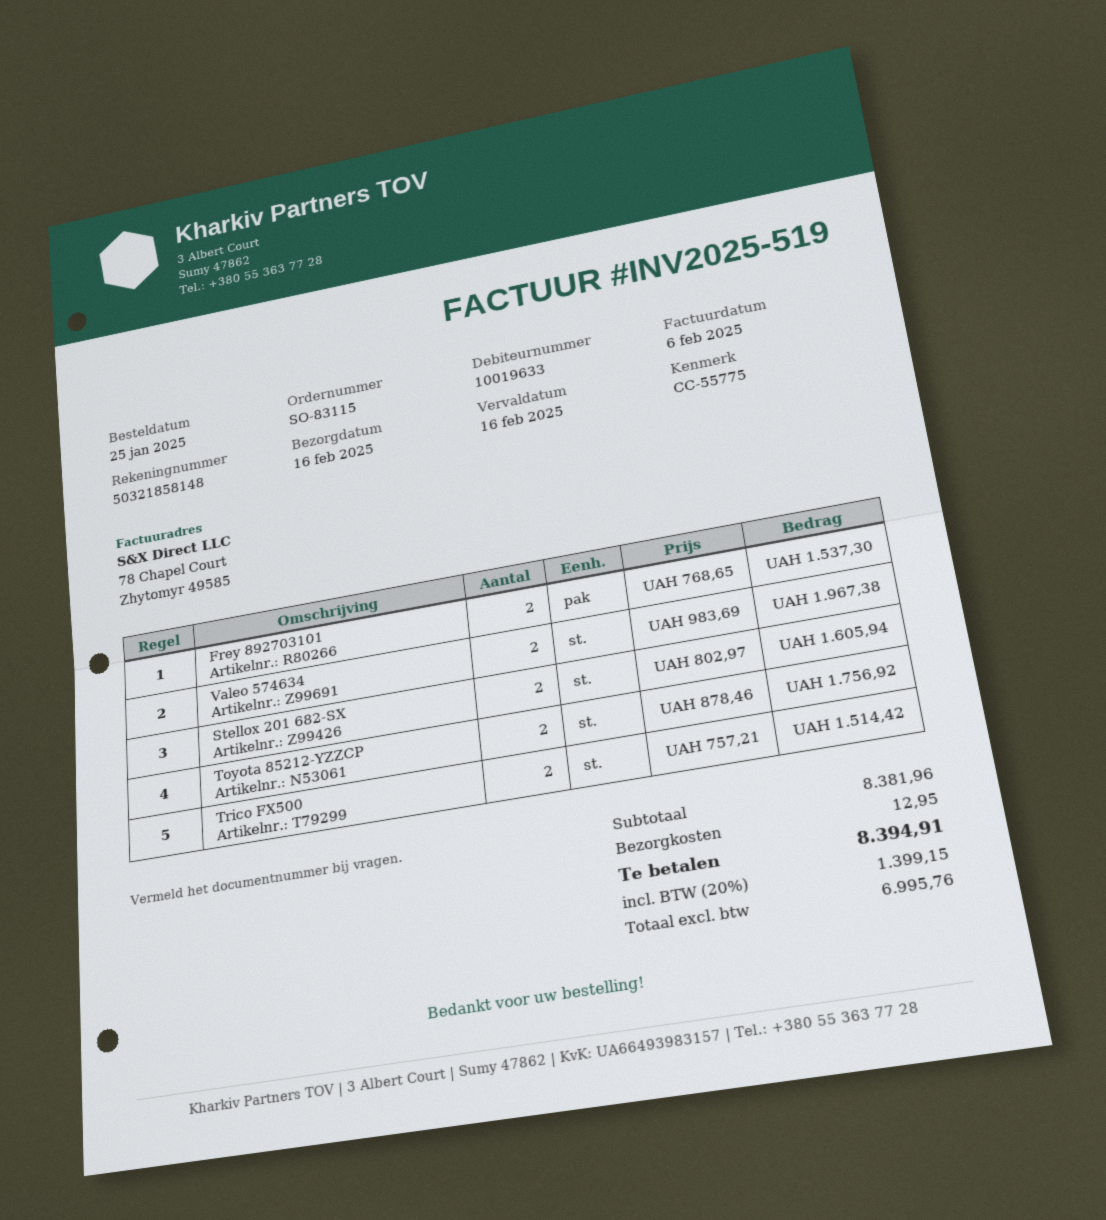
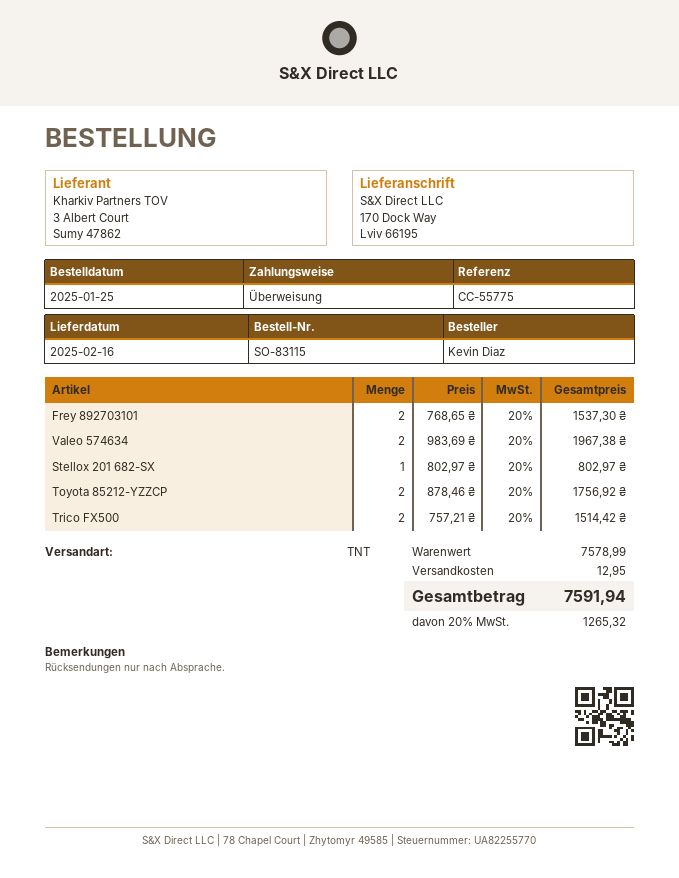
Stellox 201 682-SX: 2 x 802.97 = 1605.94 -> 1 x 802.97 = 802.97
subtotal: 8381.96 -> 7578.99
tax: 20% = 1399.15 -> 20% = 1265.32
total: 8394.91 -> 7591.94

